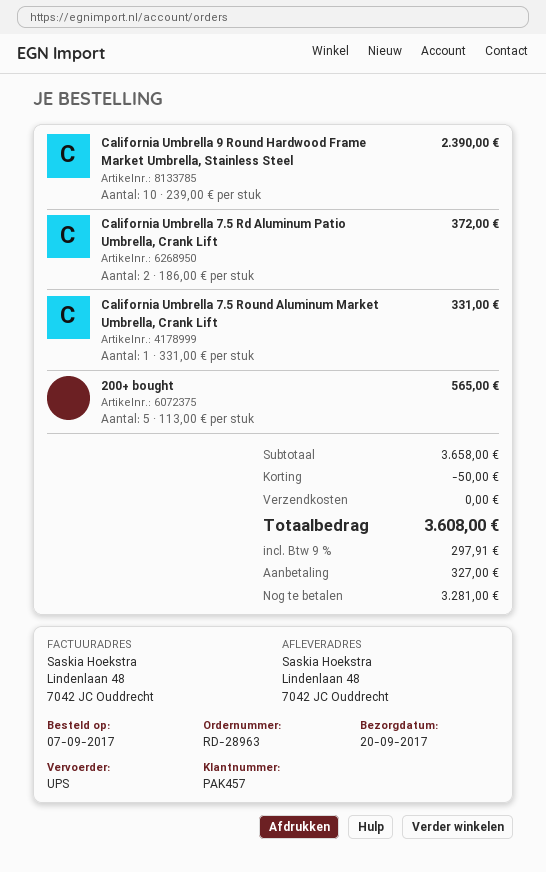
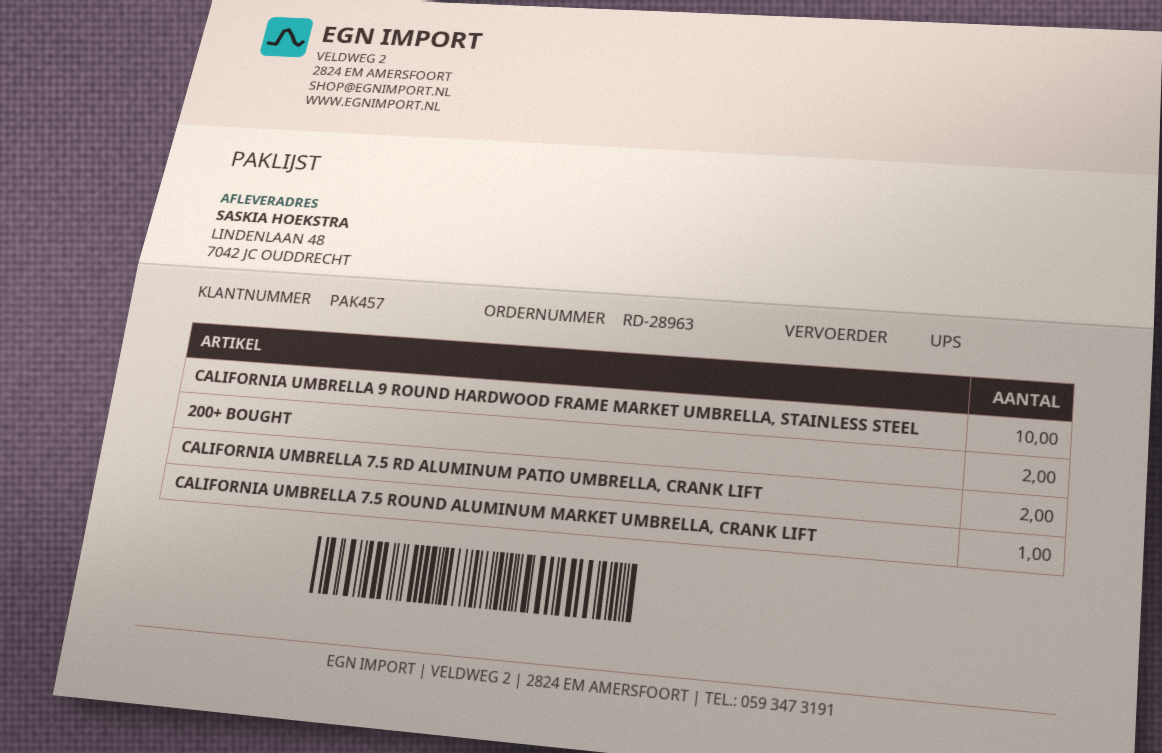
200+ bought: 5 -> 2

